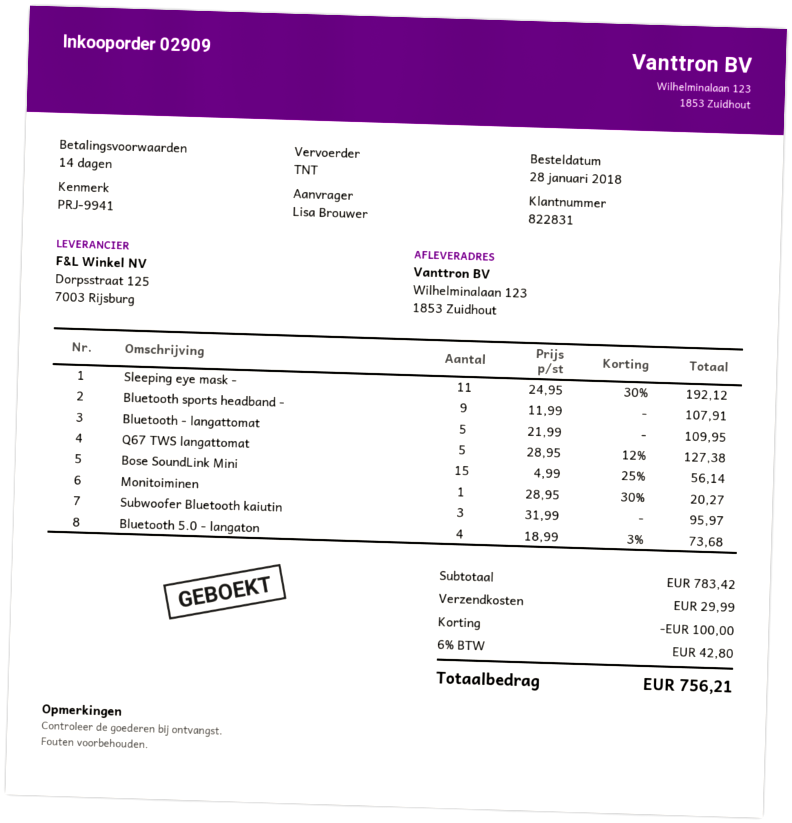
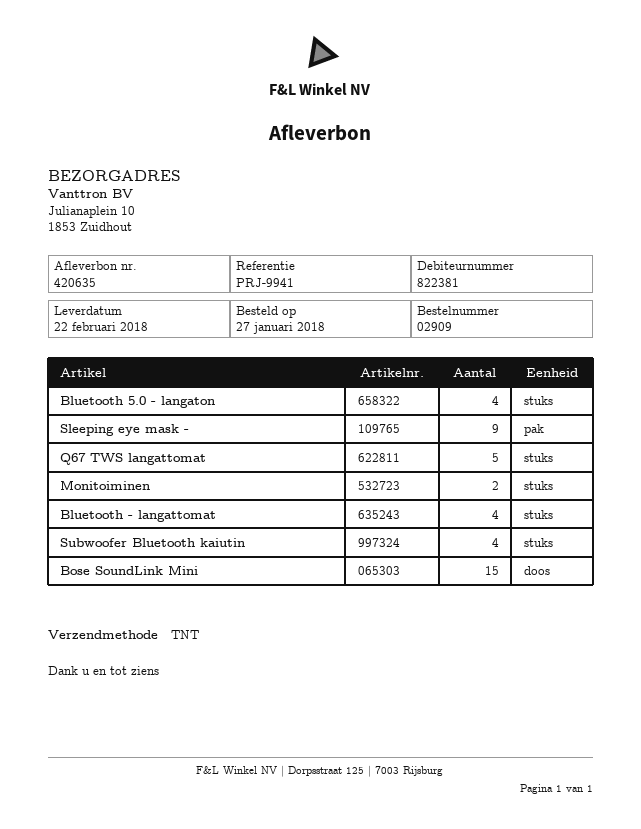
order date: 2018-01-28 -> 2018-01-27
customer number: 822831 -> 822381
ship to: Wilhelminalaan 123, 1853 Zuidhout -> Julianaplein 10, 1853 Zuidhout
Sleeping eye mask -: 11 -> 9
Bluetooth sports headband -: 9 -> none
Bluetooth - langattomat: 5 -> 4
Monitoiminen: 1 -> 2
Subwoofer Bluetooth kaiutin: 3 -> 4

